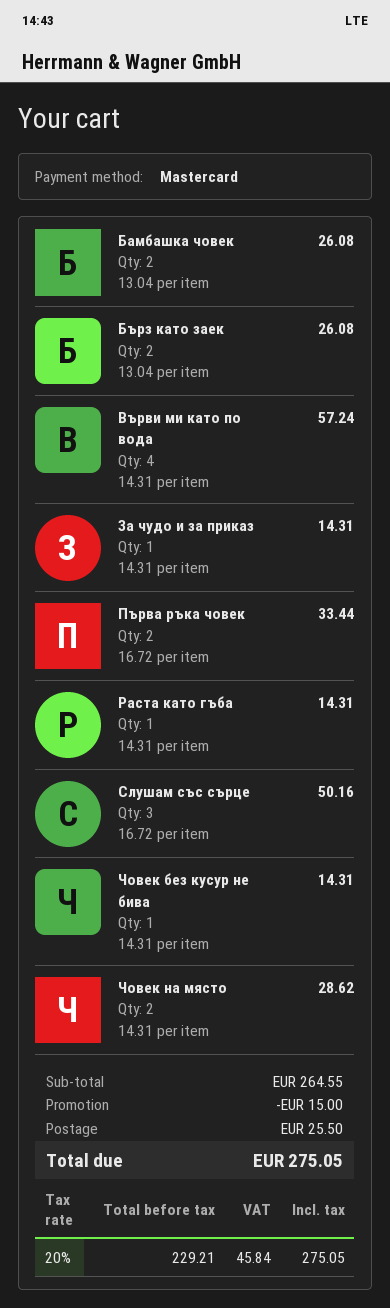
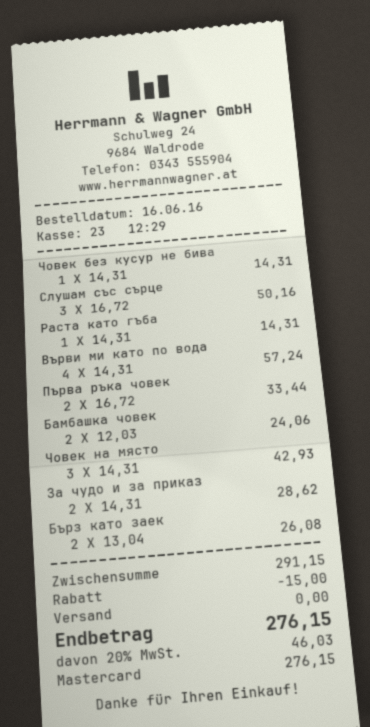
Бамбашка човек: 2 x 13.04 = 26.08 -> 2 x 12.03 = 24.06
За чудо и за приказ: 1 x 14.31 = 14.31 -> 2 x 14.31 = 28.62
Човек на място: 2 x 14.31 = 28.62 -> 3 x 14.31 = 42.93
subtotal: 264.55 -> 291.15
shipping: 25.50 -> 0.00
tax: 20% = 45.84 -> 20% = 46.03
total: 275.05 -> 276.15

